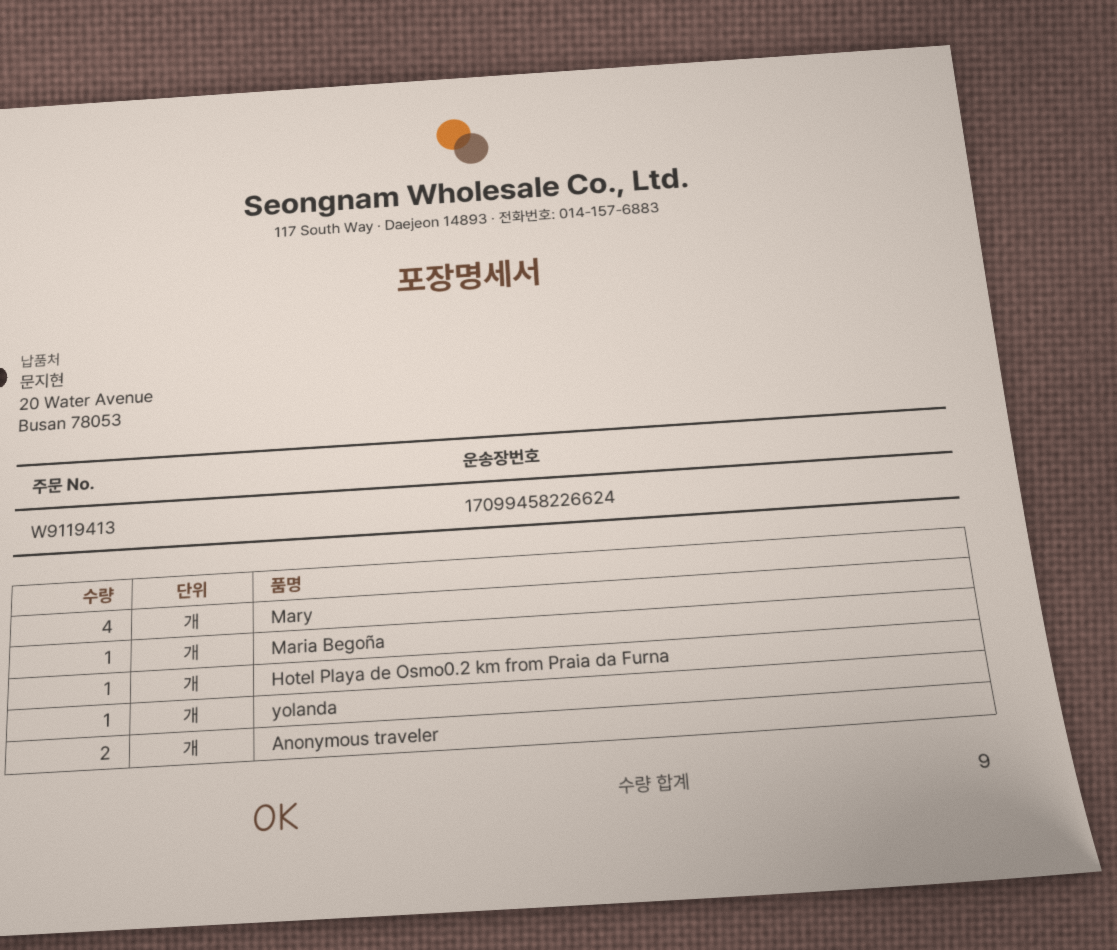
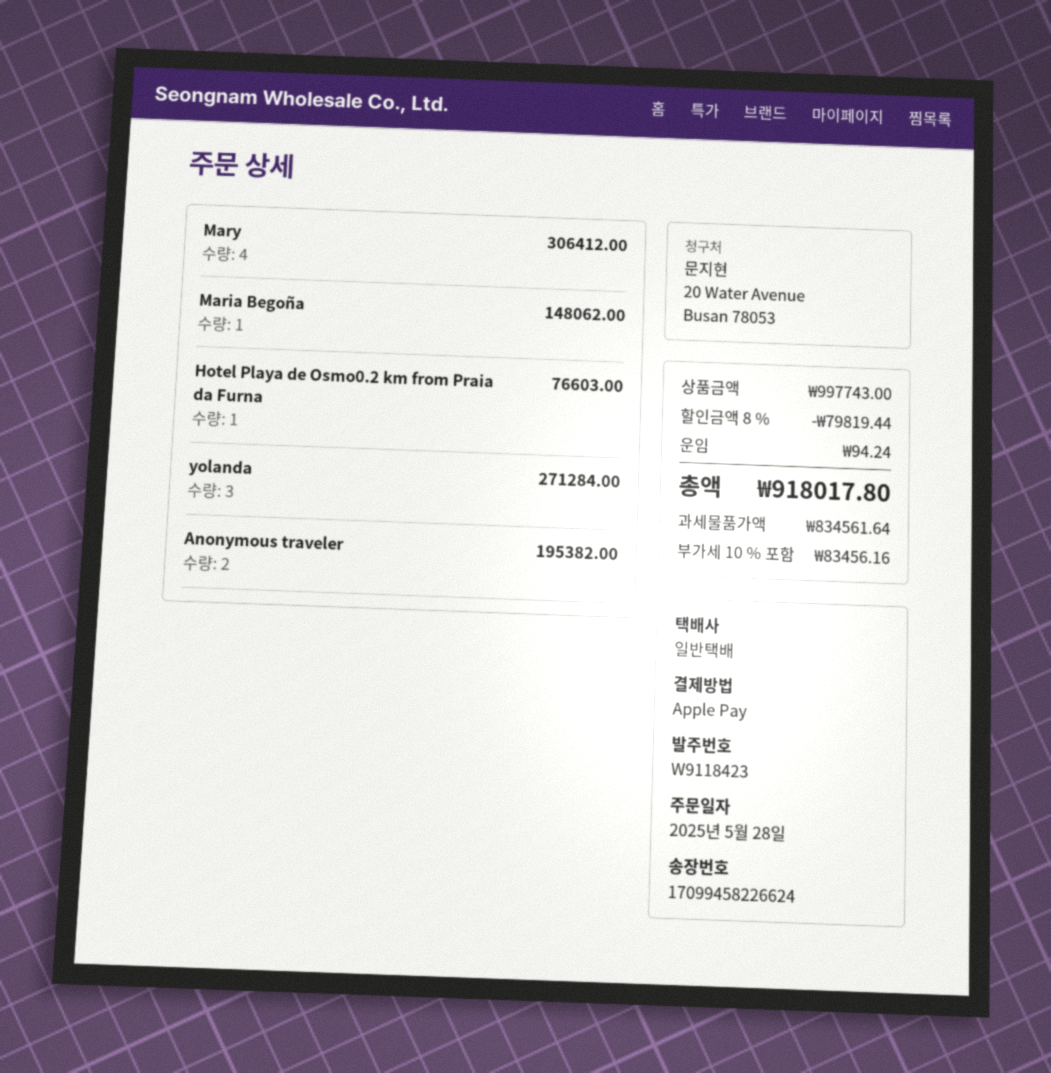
order number: W9119413 -> W9118423
yolanda: 1 -> 3

